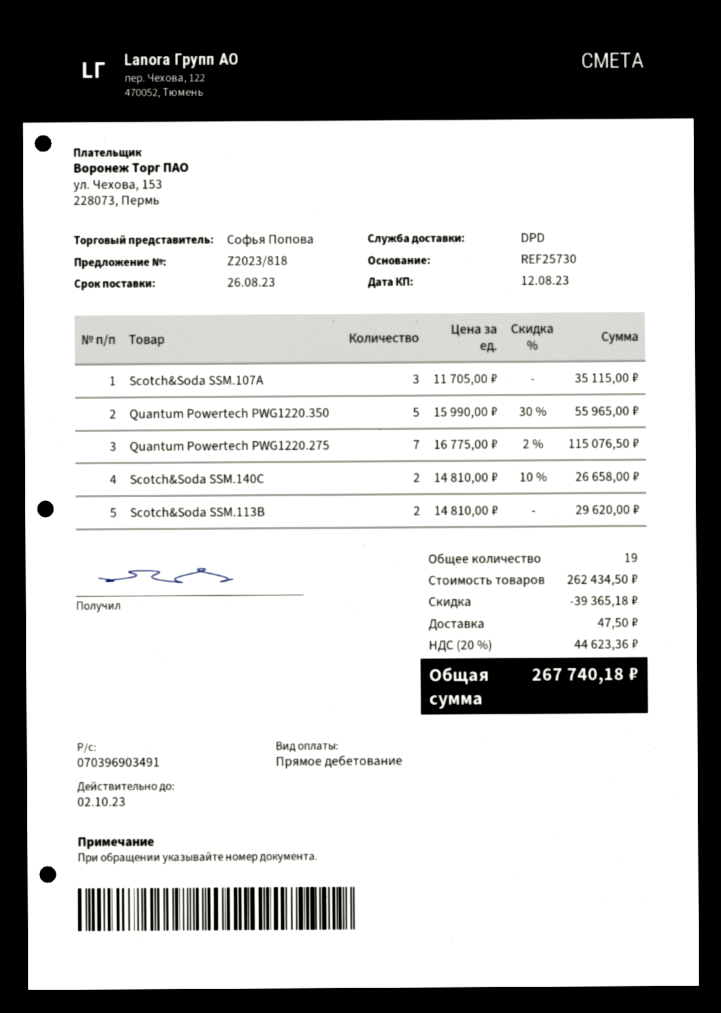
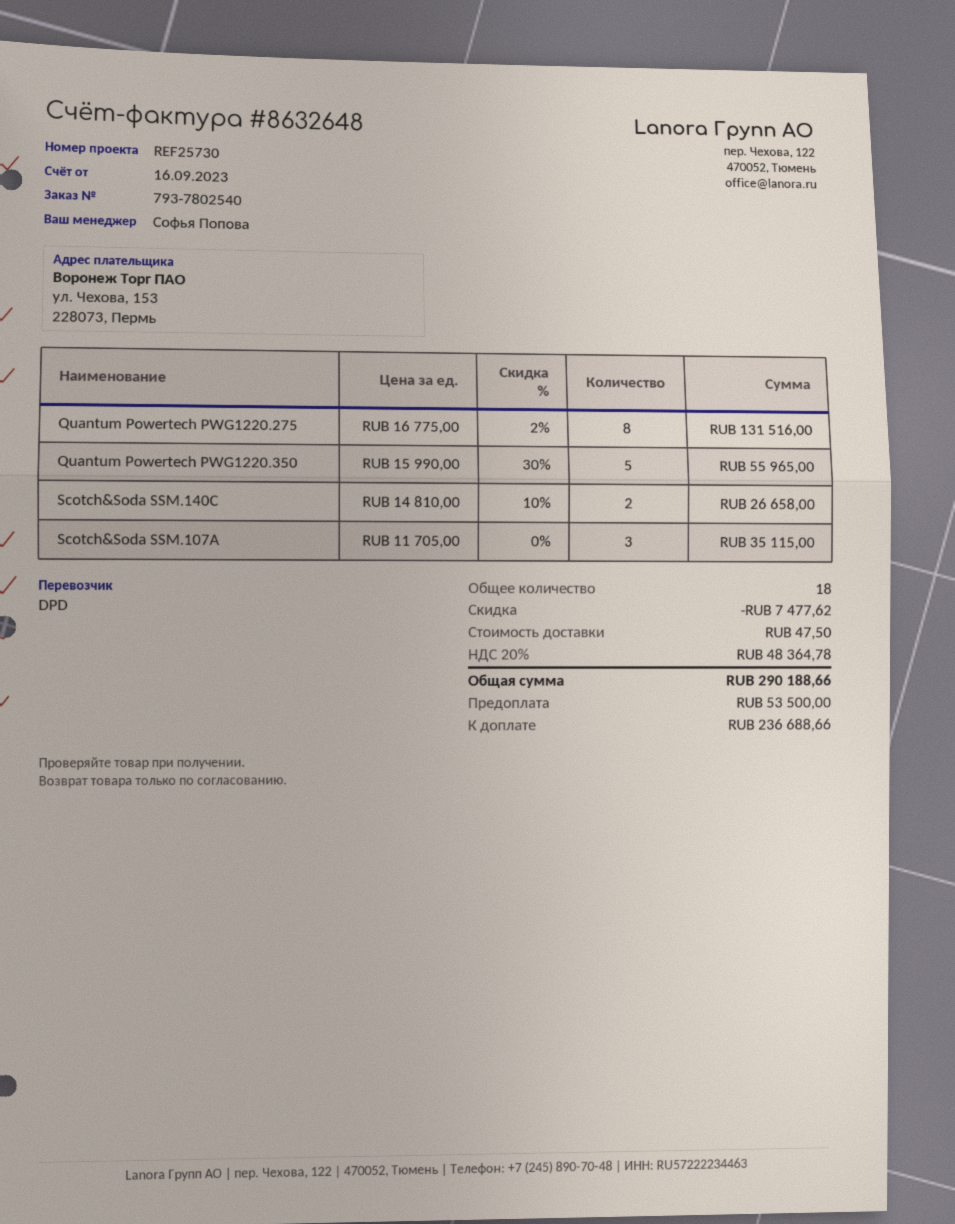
Quantum Powertech PWG1220.275: 7 x 16775.00 - 2% = 115076.50 -> 8 x 16775.00 - 2% = 131516.00
Scotch&Soda SSM.113B: 2 x 14810.00 = 29620.00 -> none
total quantity: 19 -> 18
discount: 39365.18 -> 7477.62
tax: 20% = 44623.36 -> 20% = 48364.78
total: 267740.18 -> 290188.66

